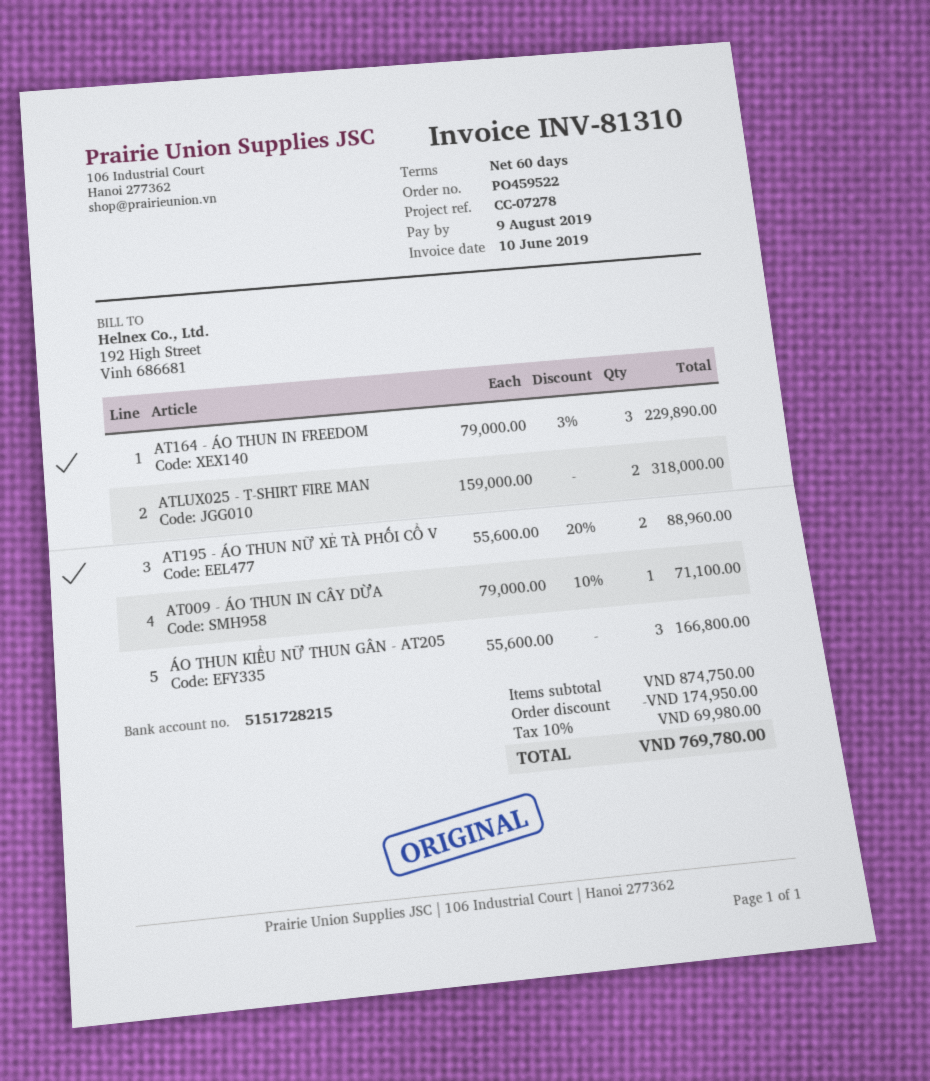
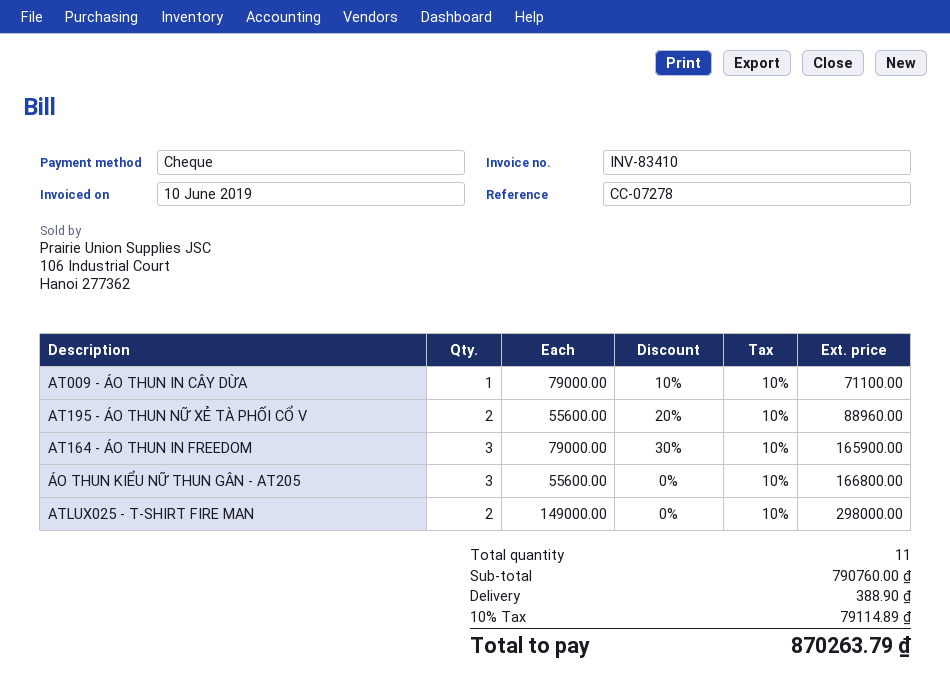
invoice number: INV-81310 -> INV-83410
AT164 - ÁO THUN IN FREEDOM: 3 x 79000.00 - 3% = 229890.00 -> 3 x 79000.00 - 30% = 165900.00
ATLUX025 - T-SHIRT FIRE MAN: 2 x 159000.00 = 318000.00 -> 2 x 149000.00 = 298000.00
subtotal: 874750.00 -> 790760.00
discount: 174950.00 -> none
shipping: none -> 388.90
tax: 10% = 69980.00 -> 10% = 79114.89
total: 769780.00 -> 870263.79

